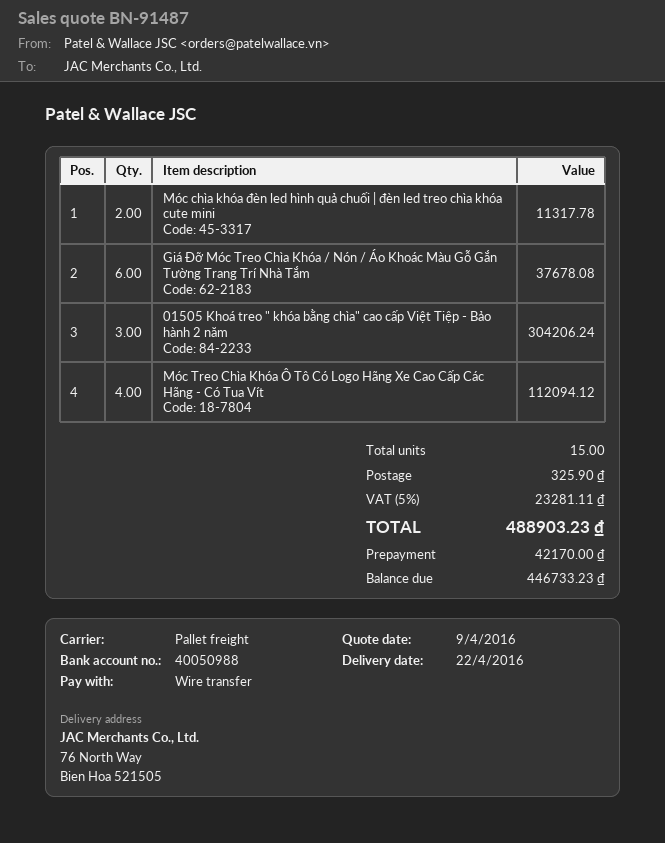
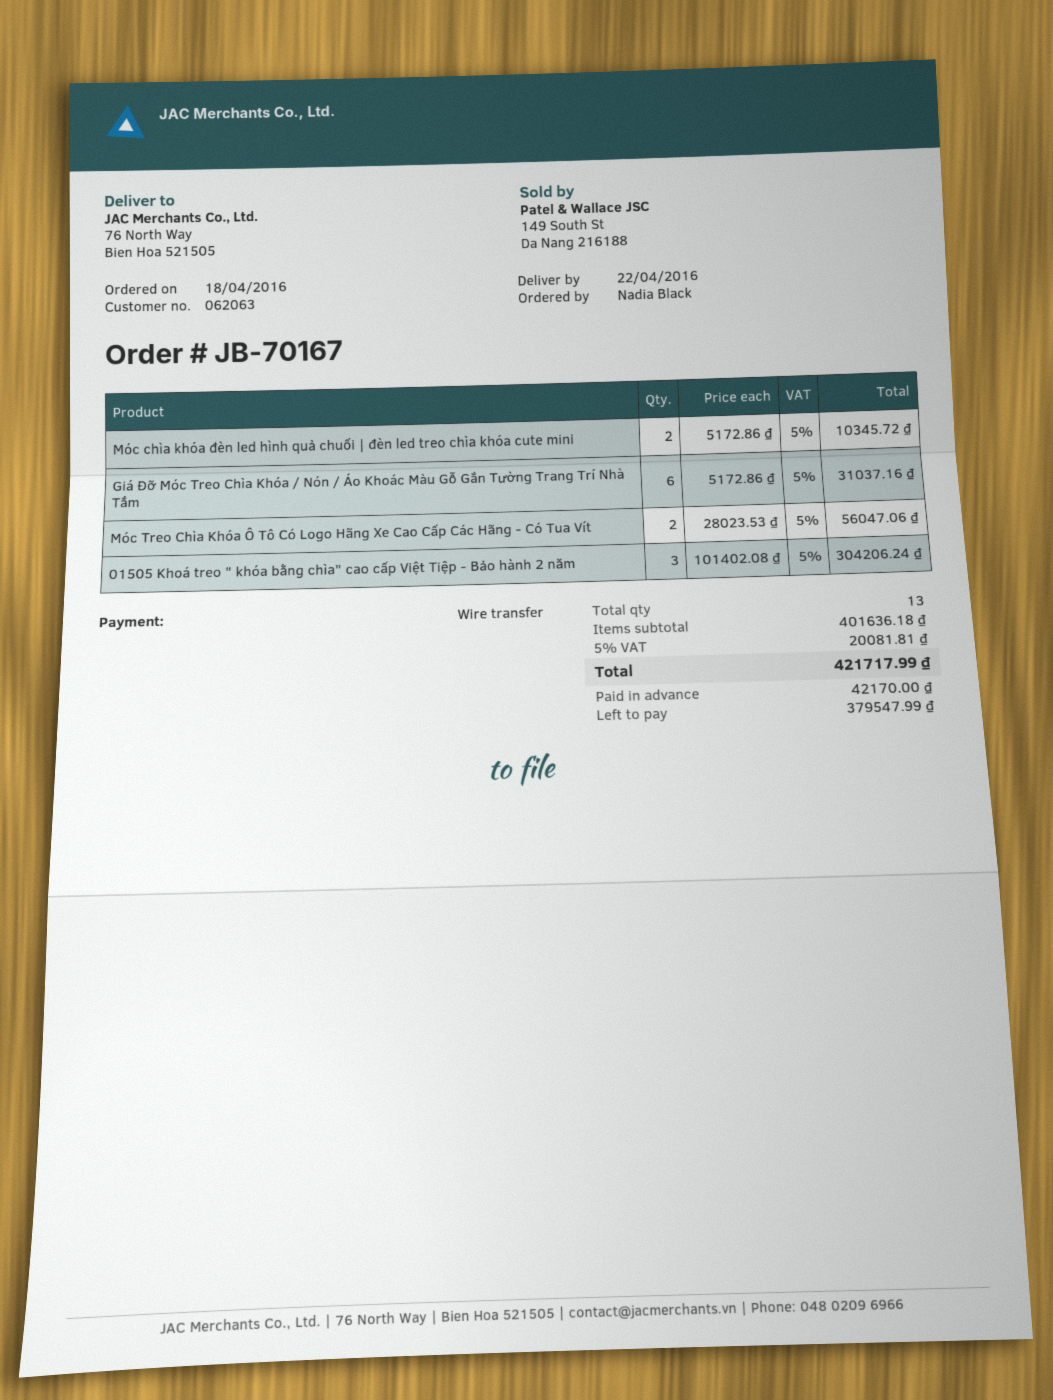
Móc chìa khóa đèn led hình quả chuối | đèn led treo chìa khóa cute mini: 2 for 11317.78 -> 2 for 10345.72
Giá Đỡ Móc Treo Chìa Khóa / Nón / Áo Khoác Màu Gỗ Gắn Tường Trang Trí Nhà Tắm: 6 for 37678.08 -> 6 for 31037.16
Móc Treo Chìa Khóa Ô Tô Có Logo Hãng Xe Cao Cấp Các Hãng - Có Tua Vít: 4 for 112094.12 -> 2 for 56047.06
total quantity: 15 -> 13
shipping: 325.90 -> none
tax: 5% = 23281.11 -> 5% = 20081.81
total: 488903.23 -> 421717.99
balance: 446733.23 -> 379547.99

